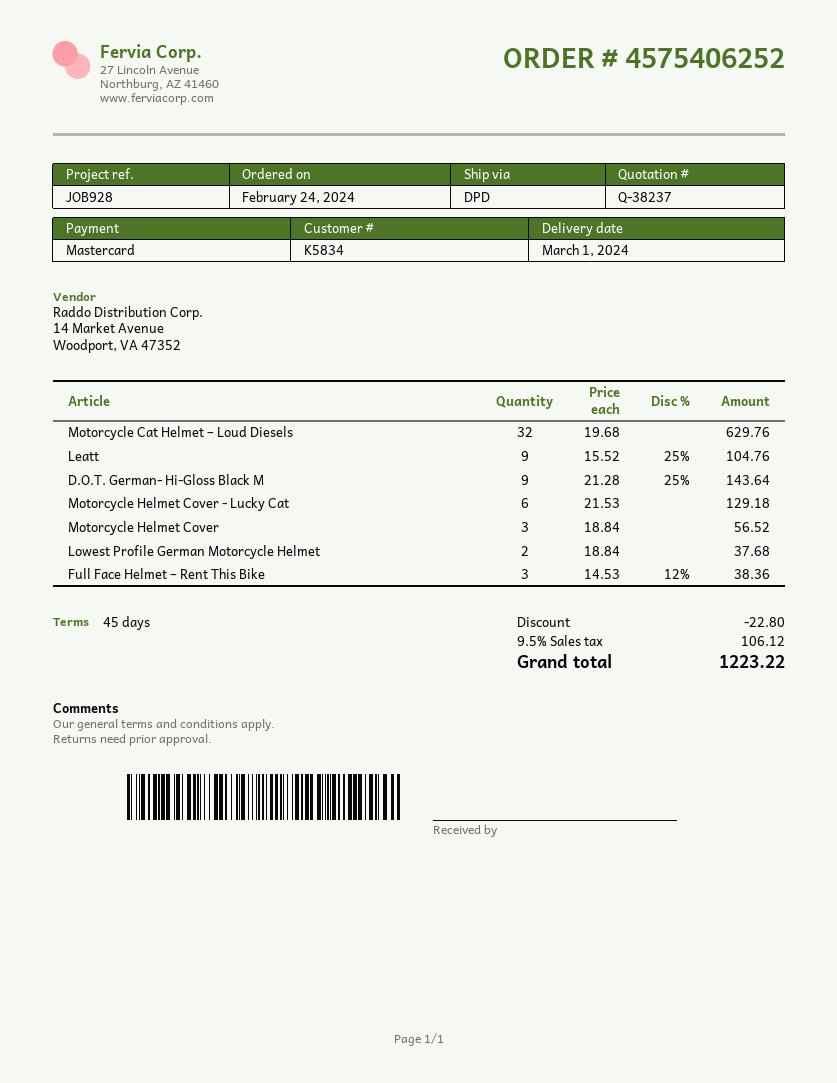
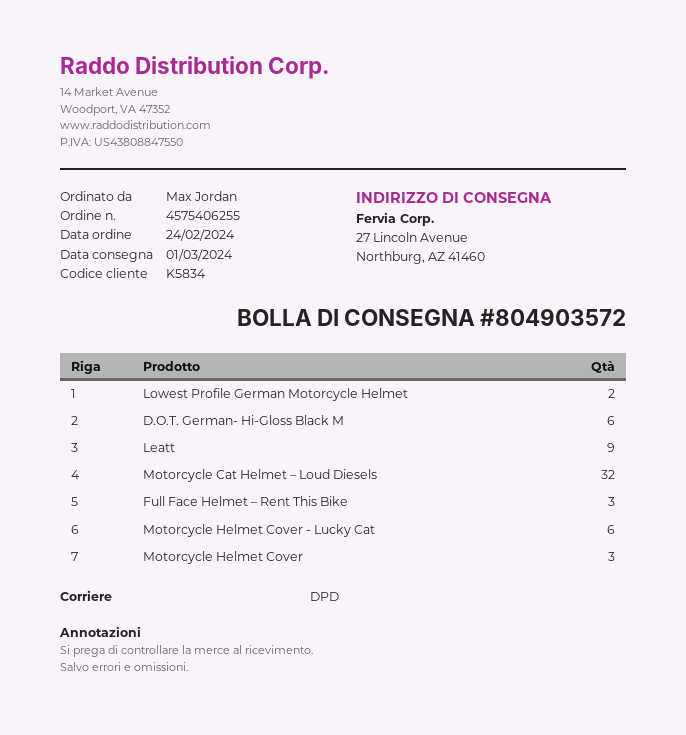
order number: 4575406252 -> 4575406255
D.O.T. German- Hi-Gloss Black M: 9 -> 6

